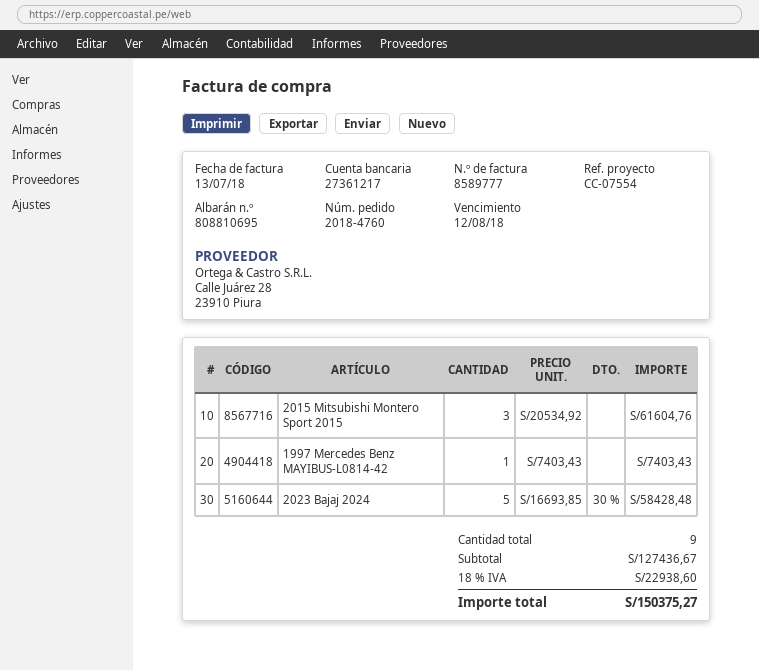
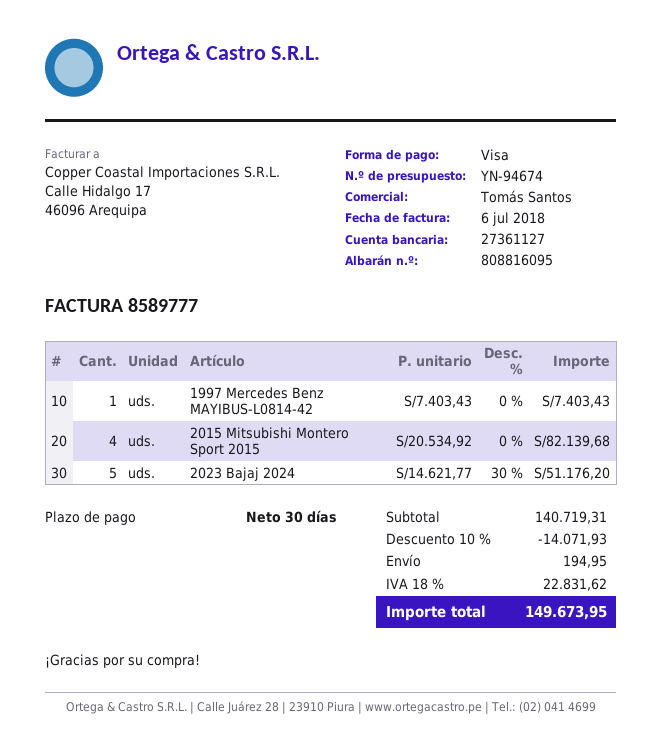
delivery note number: 808810695 -> 808816095
invoice date: 2018-07-13 -> 2018-07-06
bank account: 27361217 -> 27361127
2015 Mitsubishi Montero Sport 2015: 3 x 20534.92 = 61604.76 -> 4 x 20534.92 = 82139.68
2023 Bajaj 2024: 5 x 16693.85 - 30% = 58428.48 -> 5 x 14621.77 - 30% = 51176.20
subtotal: 127436.67 -> 140719.31
discount: none -> 10% = 14071.93
shipping: none -> 194.95
tax: 18% = 22938.60 -> 18% = 22831.62
total: 150375.27 -> 149673.95

